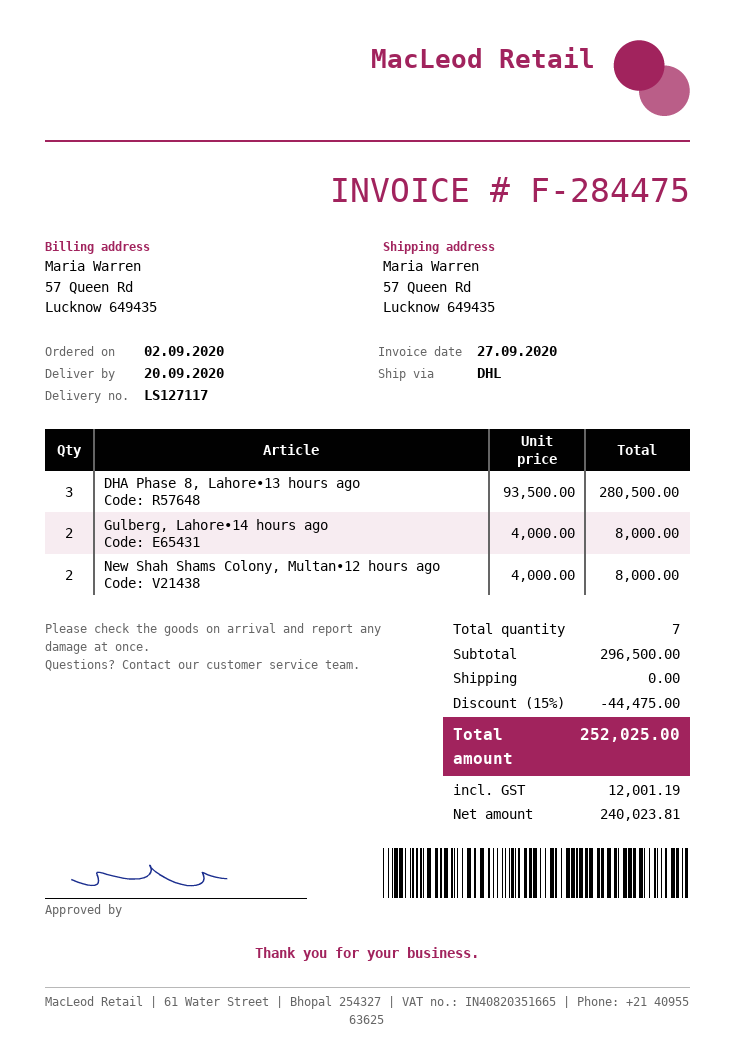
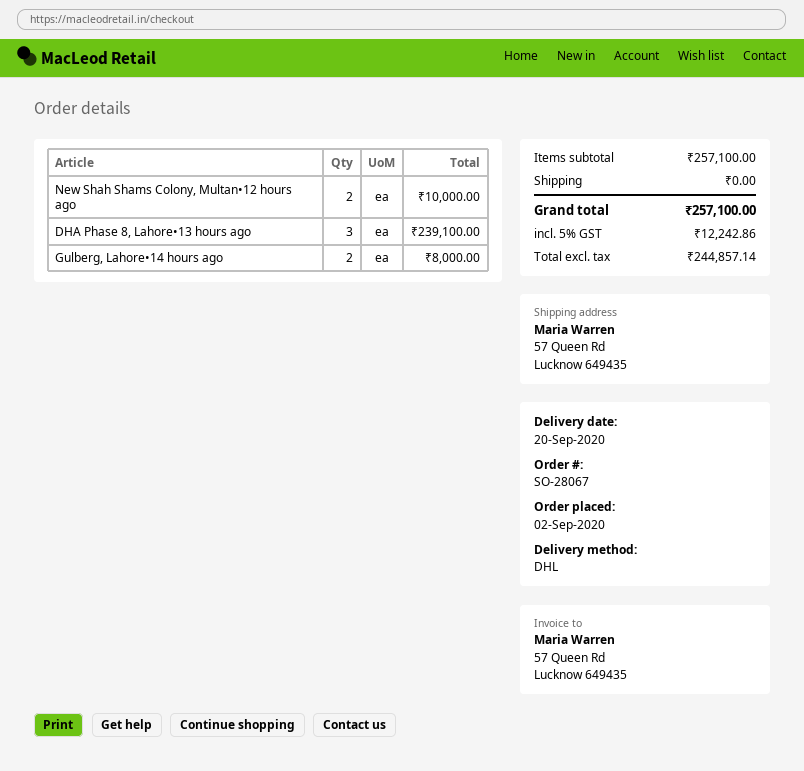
DHA Phase 8, Lahore•13 hours ago: 3 for 280500.00 -> 3 for 239100.00
New Shah Shams Colony, Multan•12 hours ago: 2 for 8000.00 -> 2 for 10000.00
subtotal: 296500.00 -> 257100.00
discount: 15% = 44475.00 -> none
net: 240023.81 -> 244857.14
tax: 12001.19 -> 12242.86
total: 252025.00 -> 257100.00

